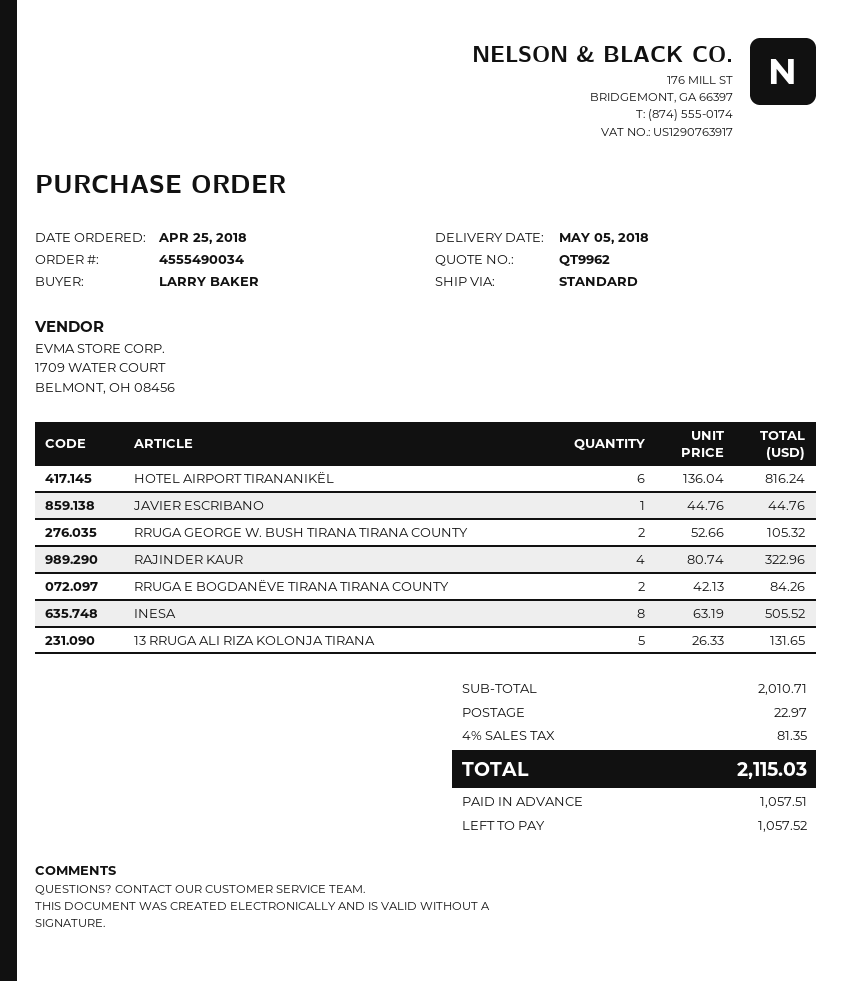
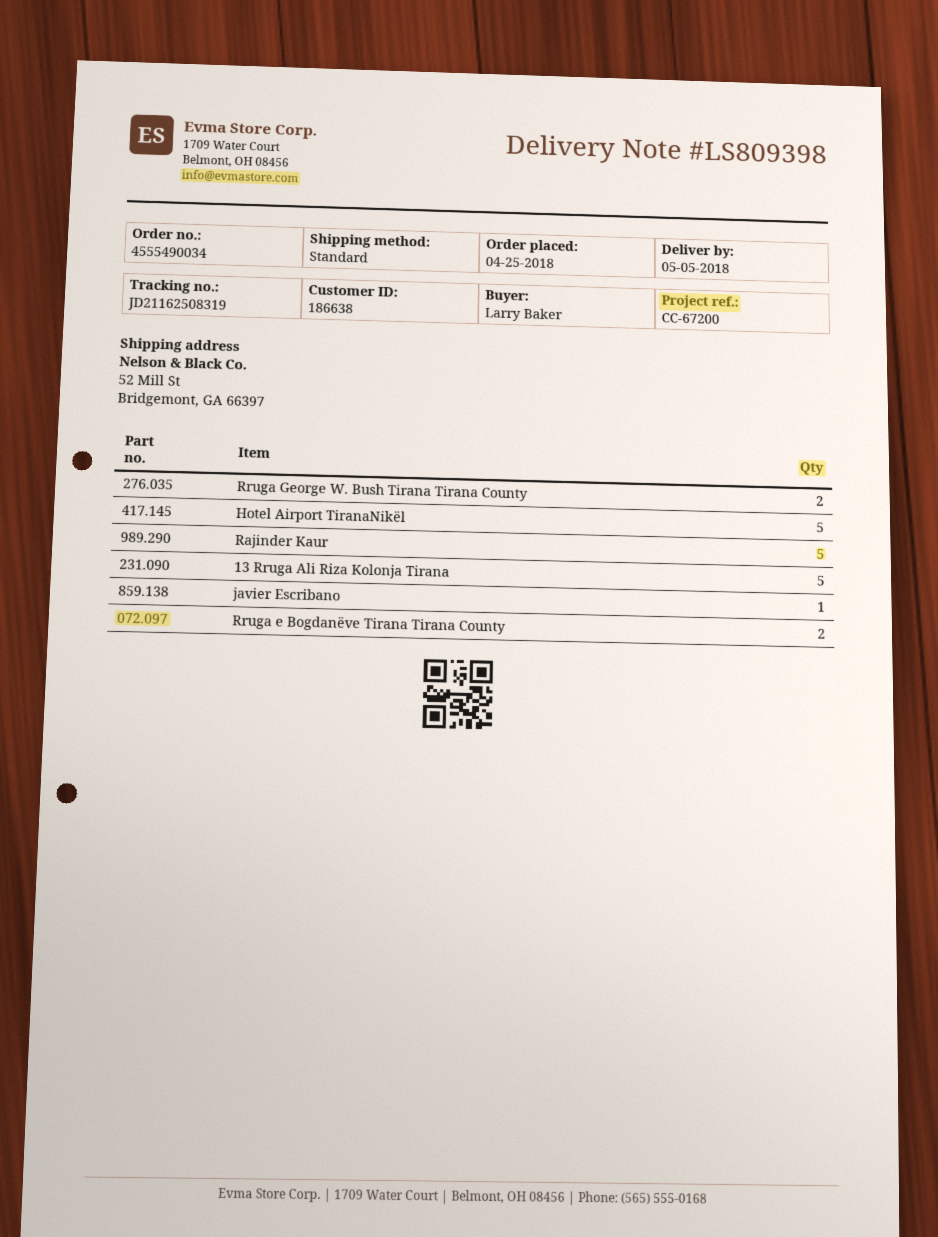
HOTEL AIRPORT TIRANANIKËL: 6 -> 5
RAJINDER KAUR: 4 -> 5
INESA: 8 -> none

